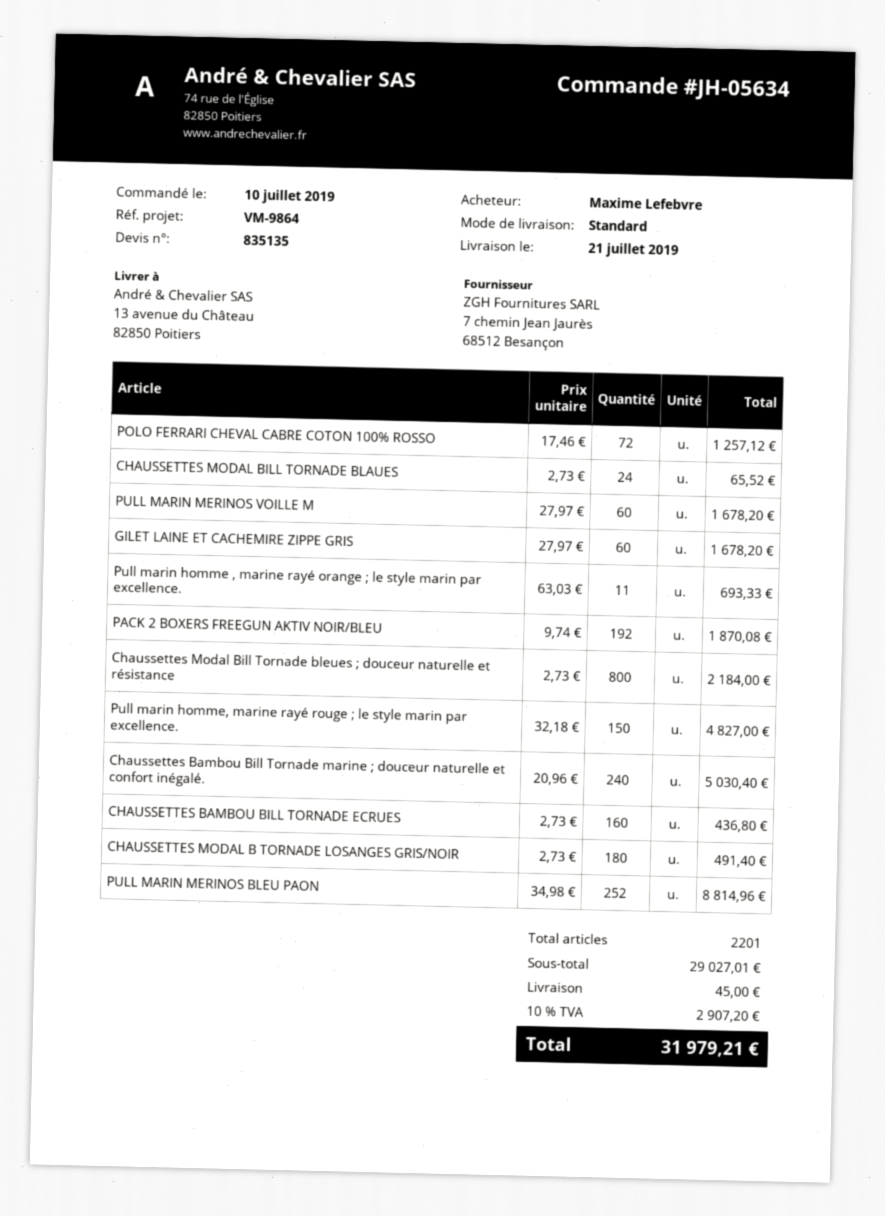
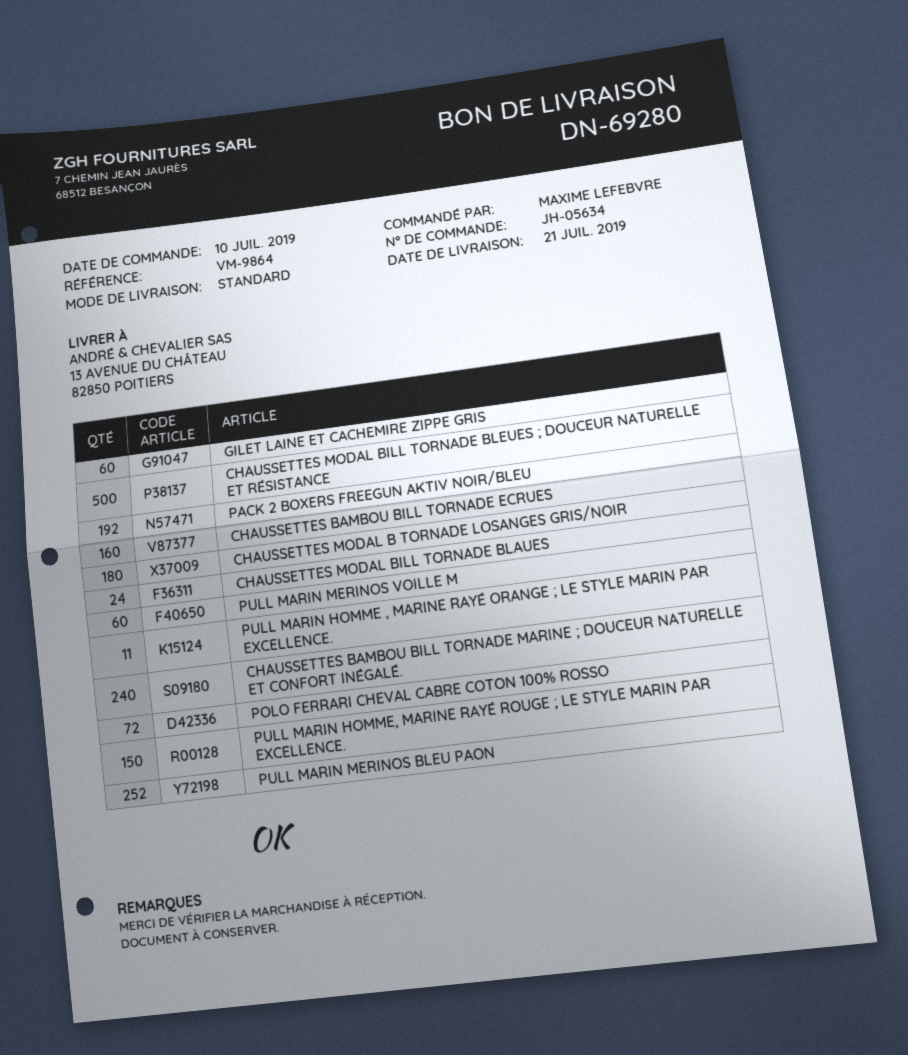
Chaussettes Modal Bill Tornade bleues ; douceur naturelle et résistance: 800 -> 500

